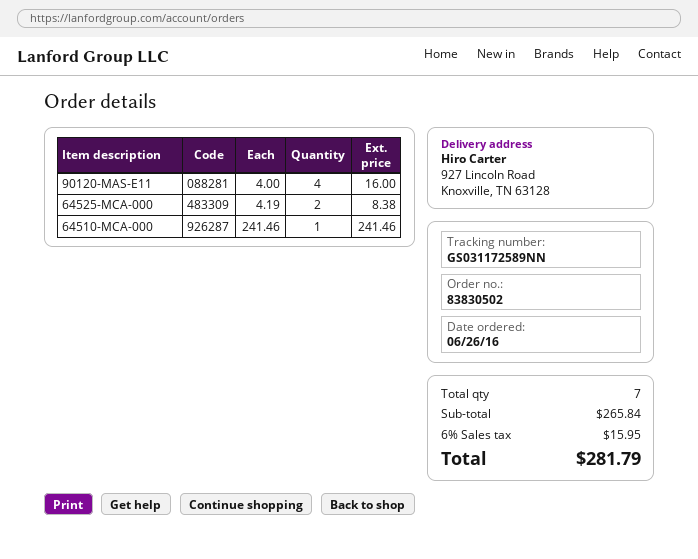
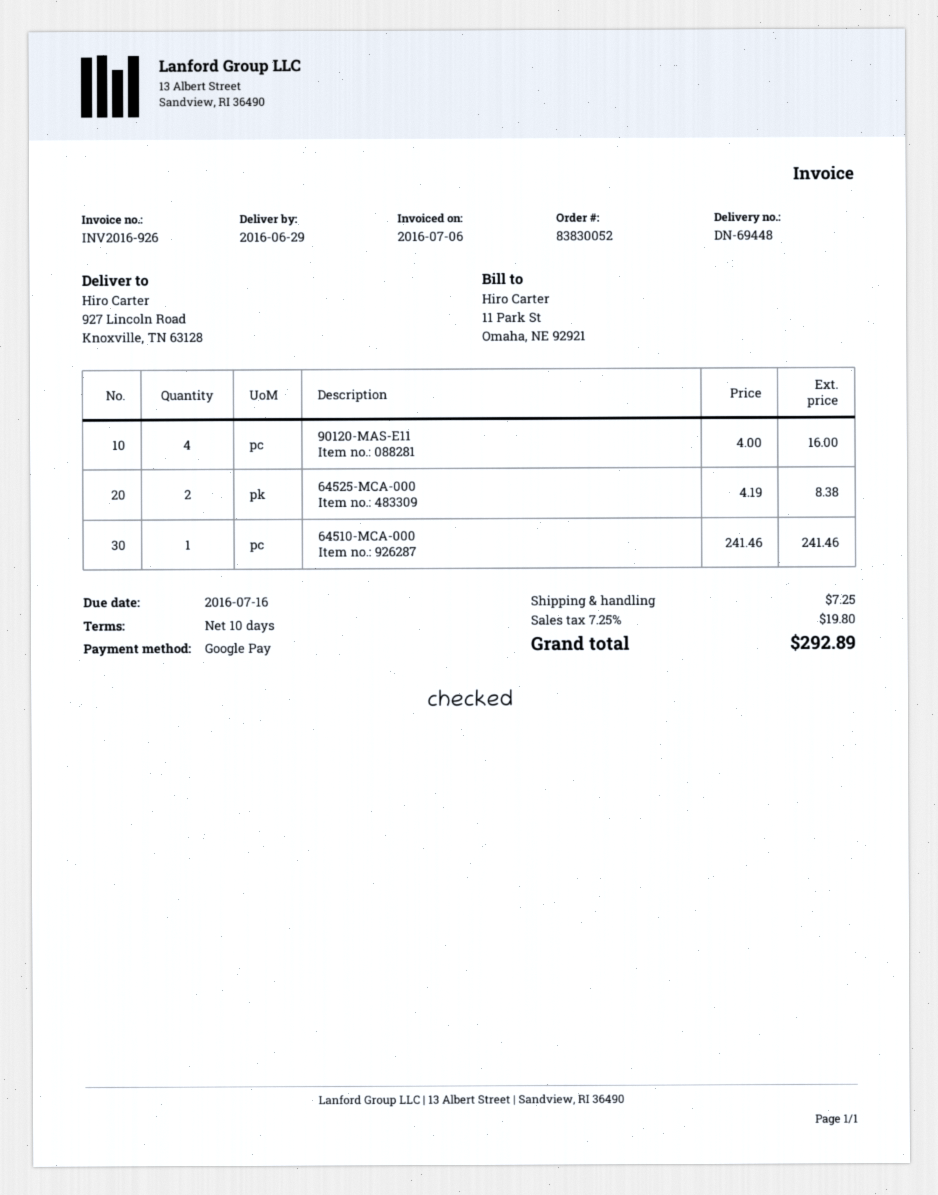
order number: 83830502 -> 83830052
shipping: none -> 7.25
tax: 6% = 15.95 -> 7.25% = 19.80
total: 281.79 -> 292.89

